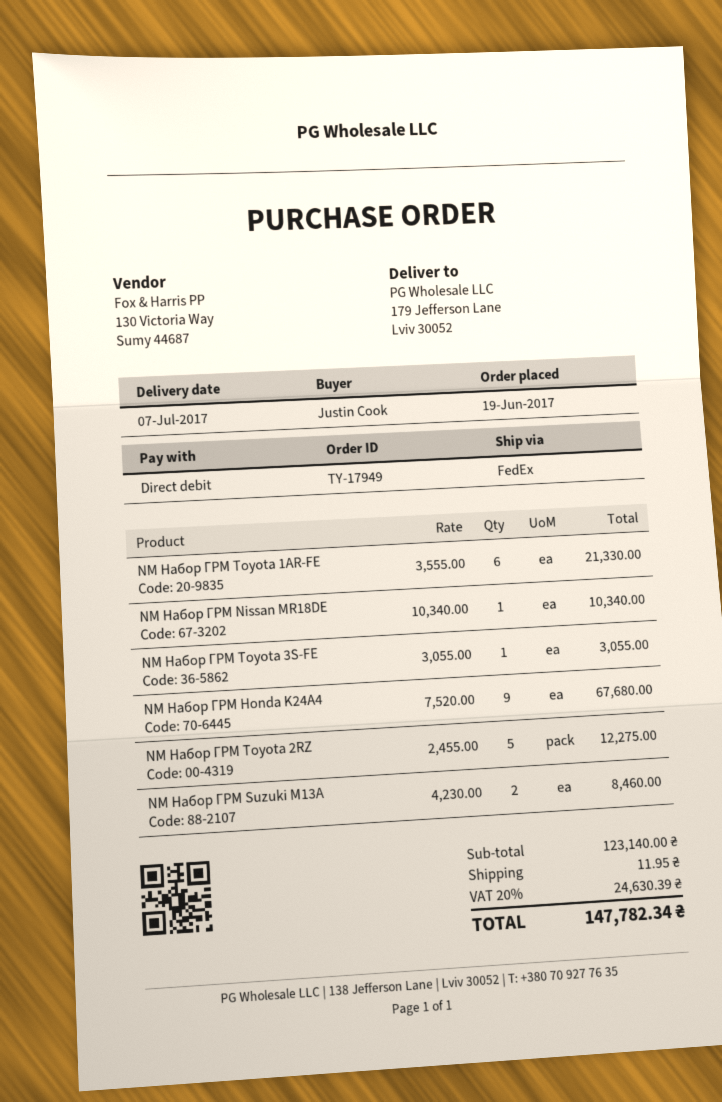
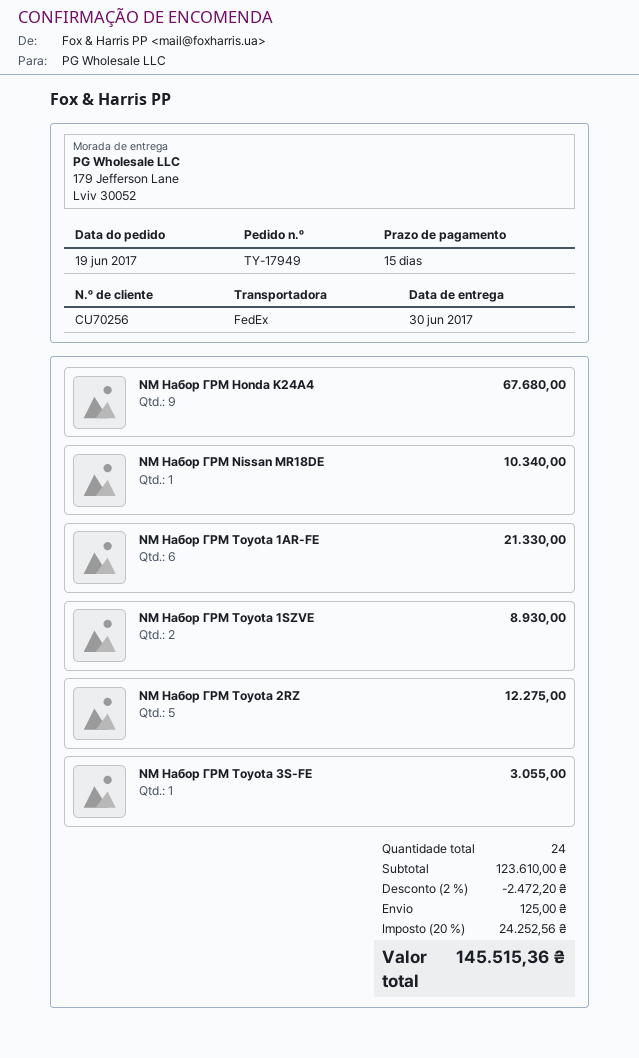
delivery date: 2017-07-07 -> 2017-06-30
NM Набор ГРМ Suzuki M13A: 2 for 8460.00 -> none
NM Набор ГРМ Toyota 1SZVE: none -> 2 for 8930.00
subtotal: 123140.00 -> 123610.00
discount: none -> 2% = 2472.20
shipping: 11.95 -> 125.00
tax: 20% = 24630.39 -> 20% = 24252.56
total: 147782.34 -> 145515.36

